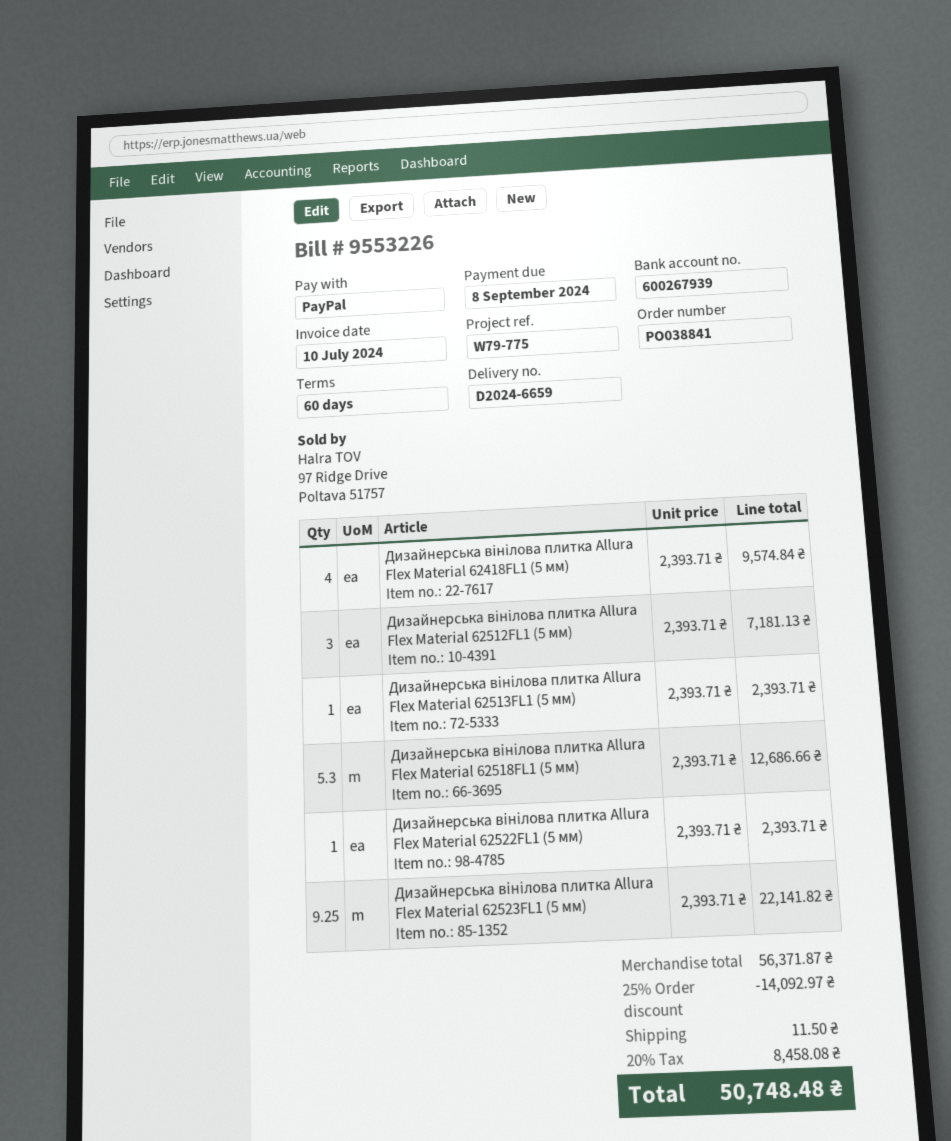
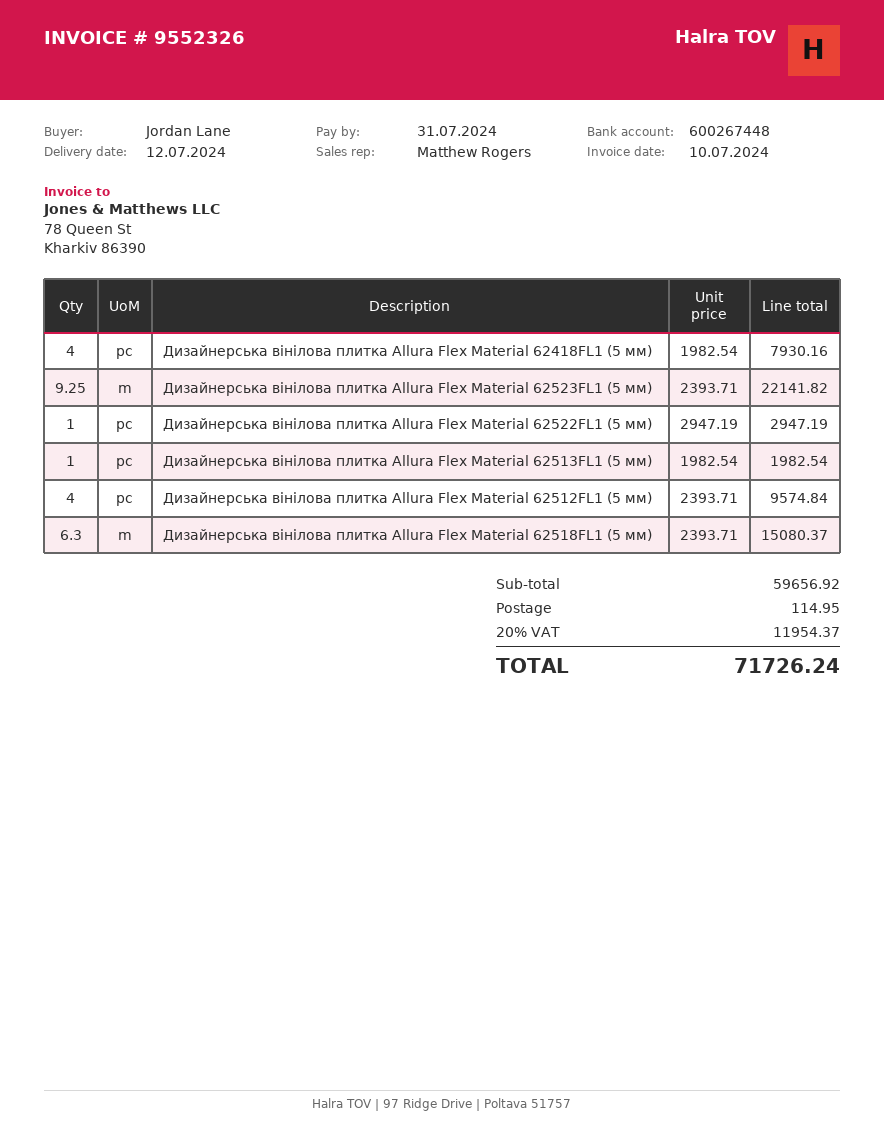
invoice number: 9553226 -> 9552326
due date: 2024-09-08 -> 2024-07-31
bank account: 600267939 -> 600267448
Дизайнерська вінілова плитка Allura Flex Material 62418FL1 (5 мм): 4 x 2393.71 = 9574.84 -> 4 x 1982.54 = 7930.16
Дизайнерська вінілова плитка Allura Flex Material 62512FL1 (5 мм): 3 x 2393.71 = 7181.13 -> 4 x 2393.71 = 9574.84
Дизайнерська вінілова плитка Allura Flex Material 62513FL1 (5 мм): 1 x 2393.71 = 2393.71 -> 1 x 1982.54 = 1982.54
Дизайнерська вінілова плитка Allura Flex Material 62518FL1 (5 мм): 5.3 x 2393.71 = 12686.66 -> 6.3 x 2393.71 = 15080.37
Дизайнерська вінілова плитка Allura Flex Material 62522FL1 (5 мм): 1 x 2393.71 = 2393.71 -> 1 x 2947.19 = 2947.19
subtotal: 56371.87 -> 59656.92
discount: 25% = 14092.97 -> none
shipping: 11.50 -> 114.95
tax: 20% = 8458.08 -> 20% = 11954.37
total: 50748.48 -> 71726.24

